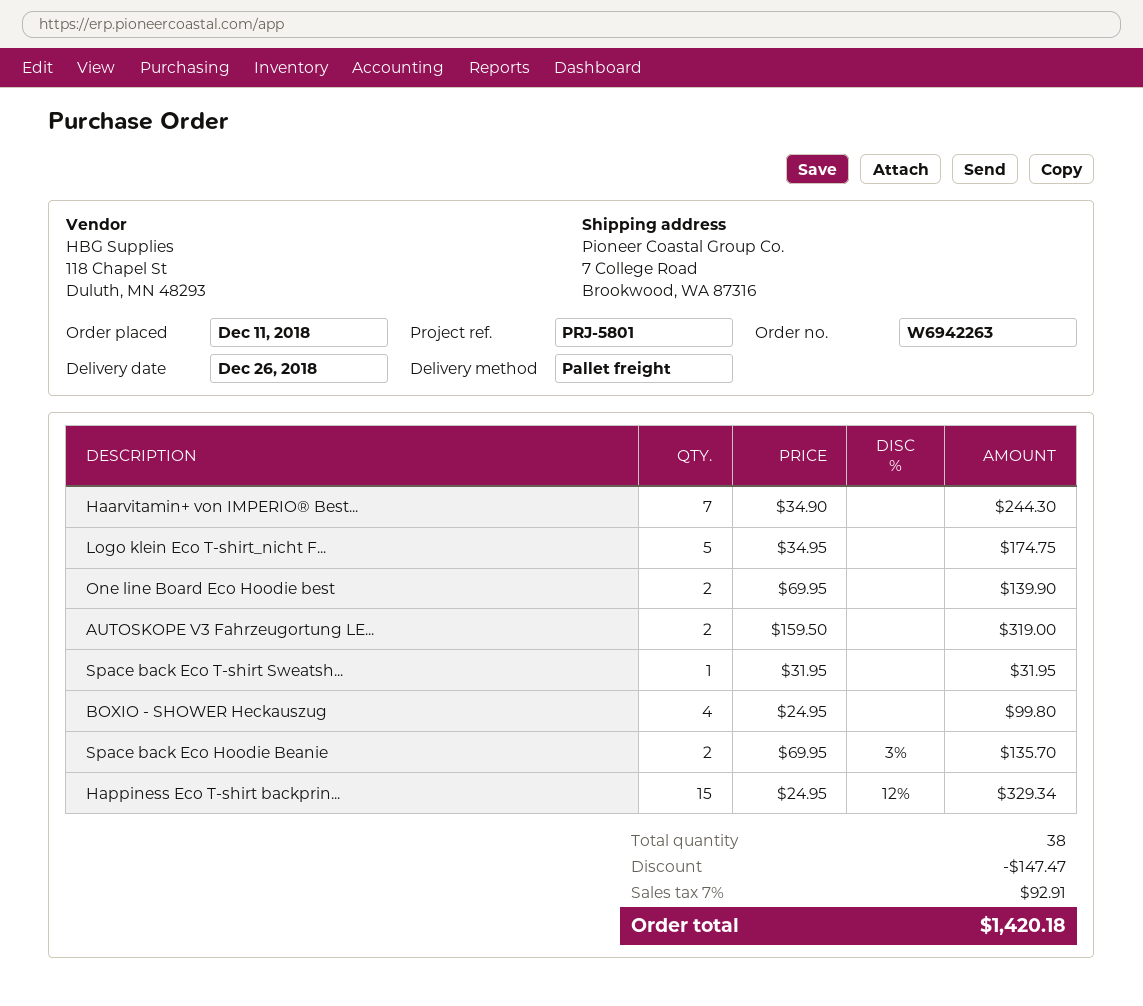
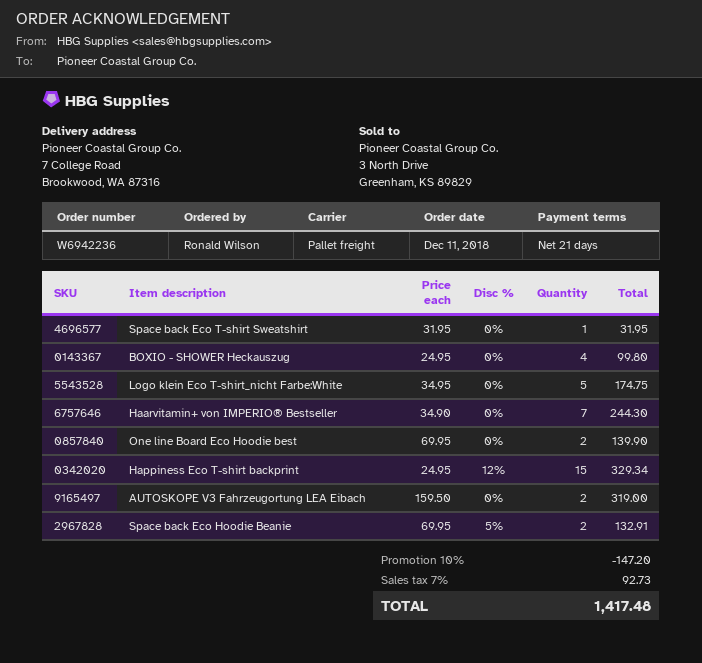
order number: W6942263 -> W6942236
Space back Eco Hoodie Beanie: 2 x 69.95 - 3% = 135.70 -> 2 x 69.95 - 5% = 132.91
discount: 147.47 -> 147.20
tax: 7% = 92.91 -> 7% = 92.73
total: 1420.18 -> 1417.48

